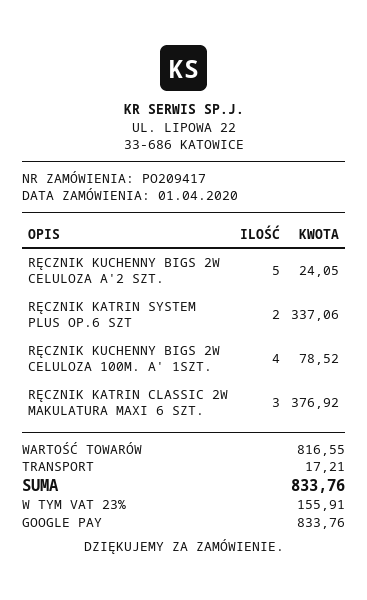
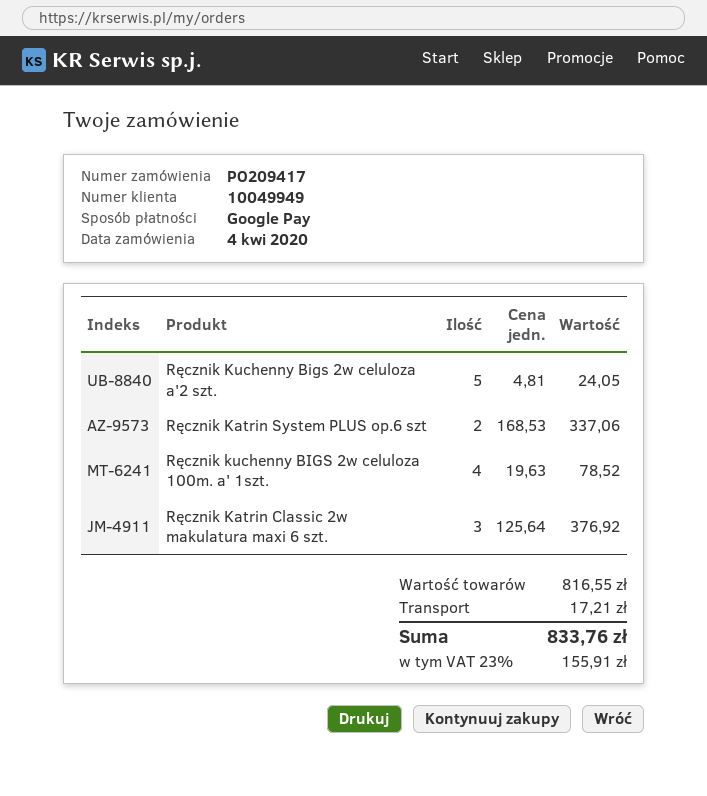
order date: 2020-04-01 -> 2020-04-04

